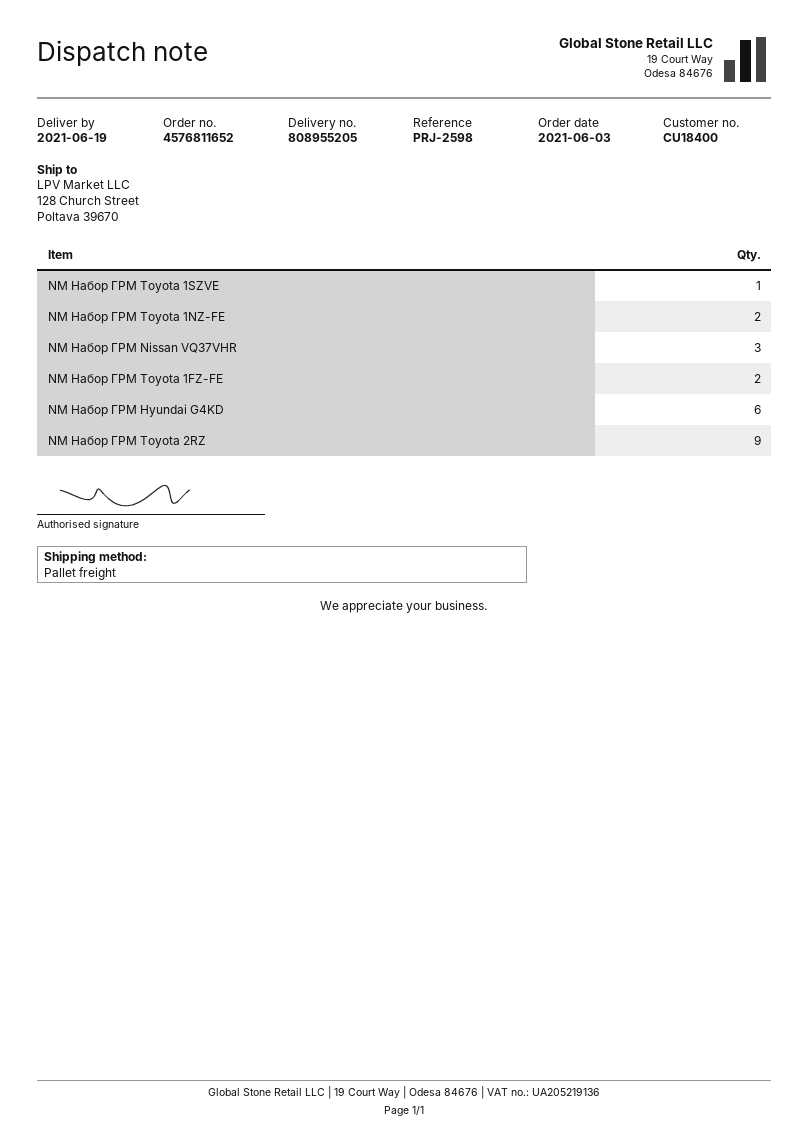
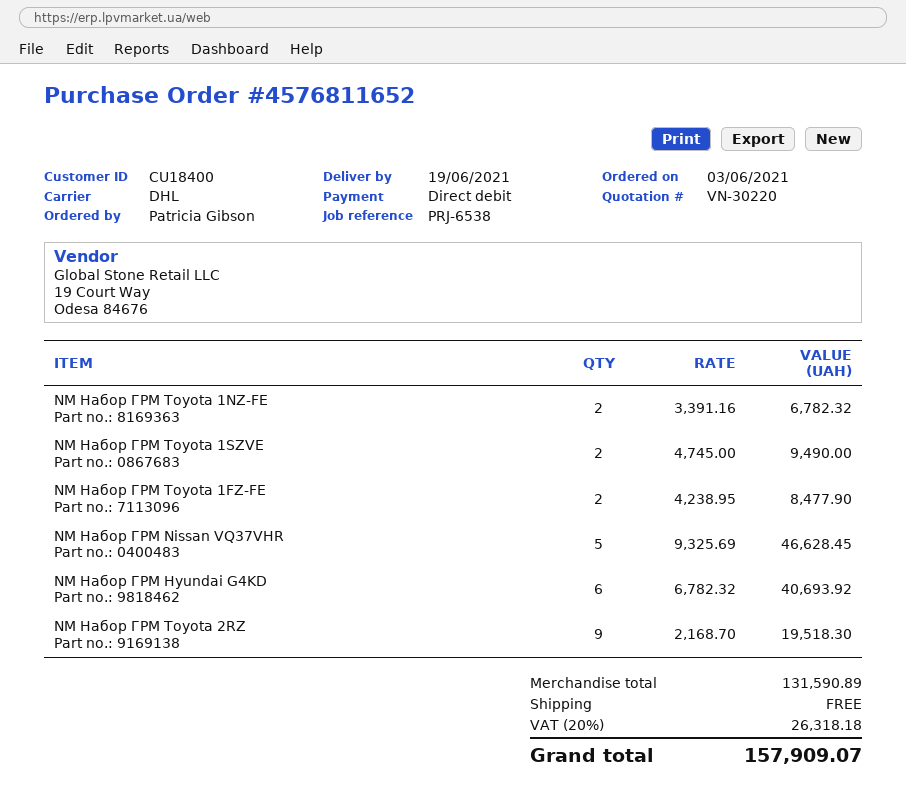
reference: PRJ-2598 -> PRJ-6538
shipping method: pallet freight -> DHL
NM Набор ГРМ Toyota 1SZVE: 1 -> 2
NM Набор ГРМ Nissan VQ37VHR: 3 -> 5

